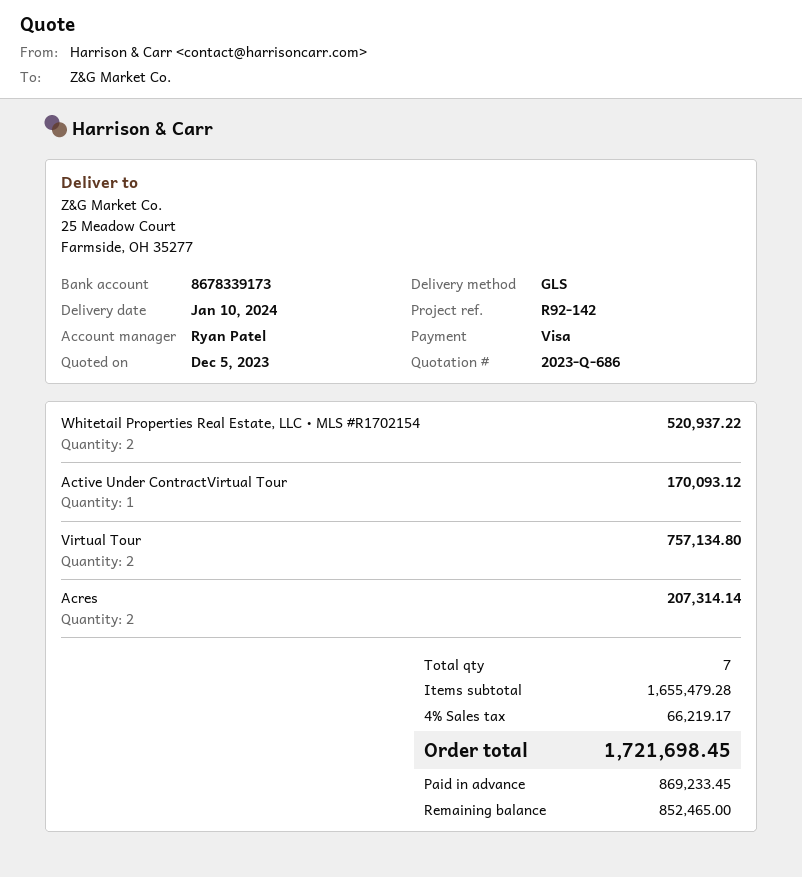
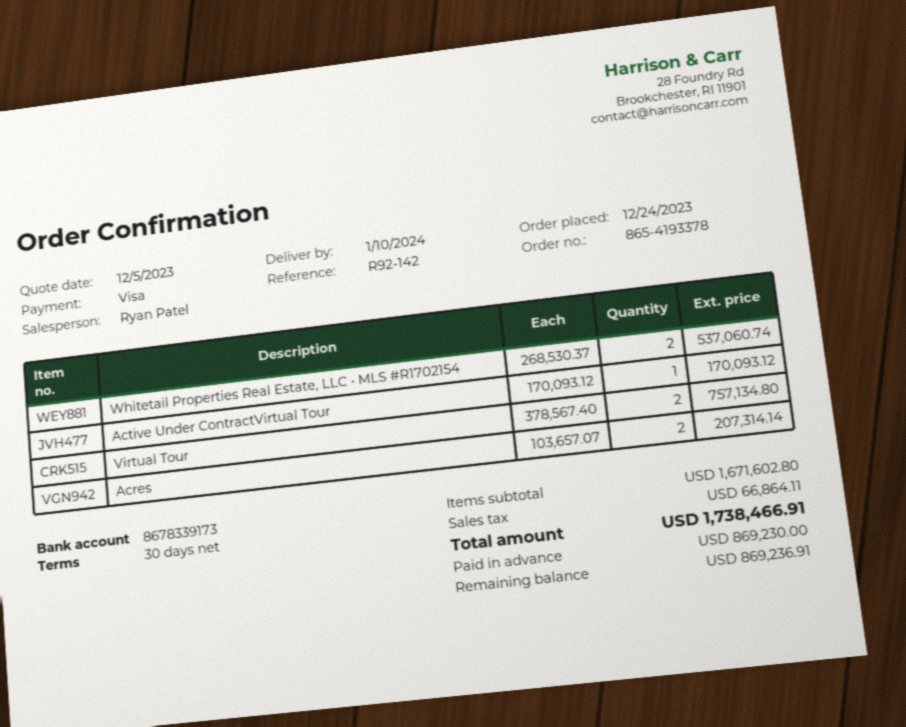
Whitetail Properties Real Estate, LLC • MLS #R1702154: 2 for 520937.22 -> 2 for 537060.74
subtotal: 1655479.28 -> 1671602.80
tax: 66219.17 -> 66864.11
total: 1721698.45 -> 1738466.91
deposit: 869233.45 -> 869230.00
balance: 852465.00 -> 869236.91

